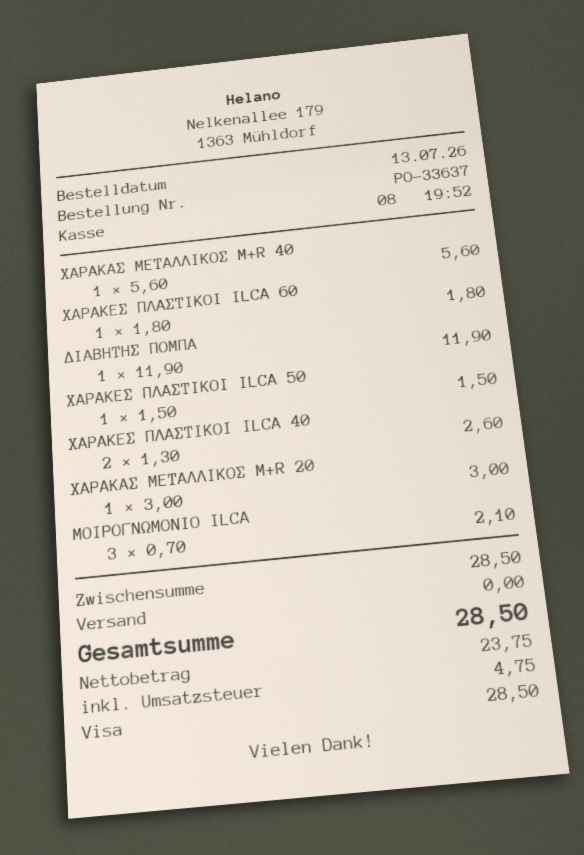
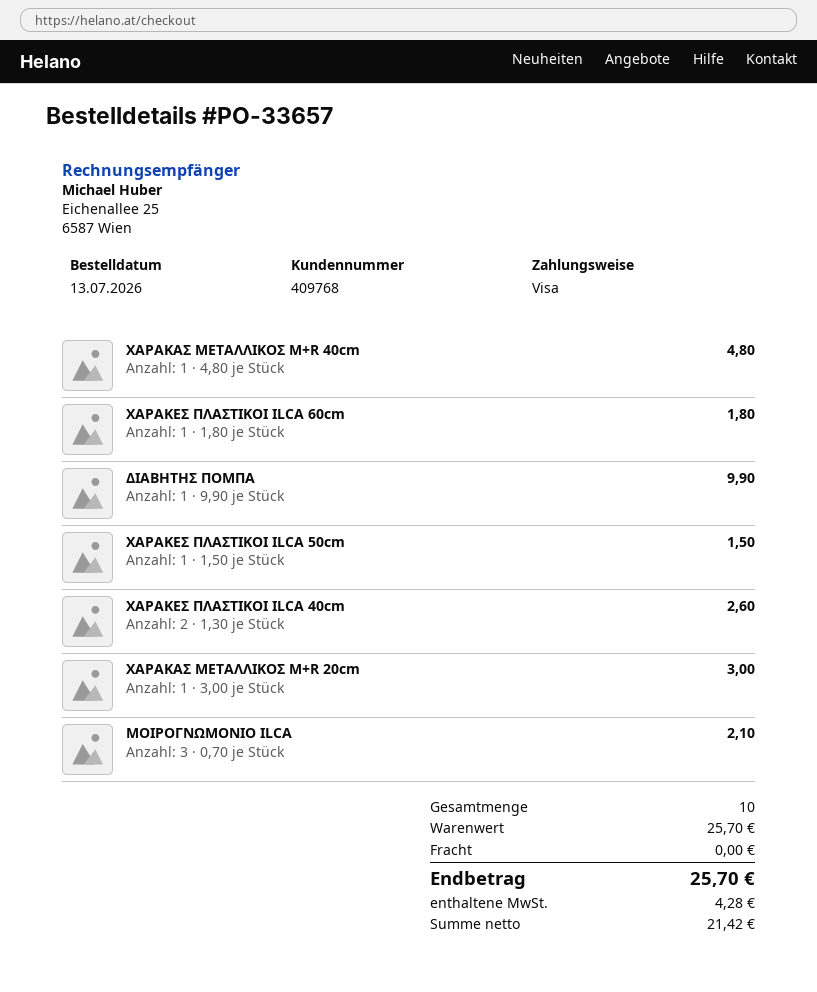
order number: PO-33637 -> PO-33657
ΧΑΡΑΚΑΣ ΜΕΤΑΛΛΙΚΟΣ M+R 40: 1 x 5.60 = 5.60 -> 1 x 4.80 = 4.80
ΔΙΑΒΗΤΗΣ ΠΟΜΠΑ: 1 x 11.90 = 11.90 -> 1 x 9.90 = 9.90
subtotal: 28.50 -> 25.70
net: 23.75 -> 21.42
tax: 4.75 -> 4.28
total: 28.50 -> 25.70

